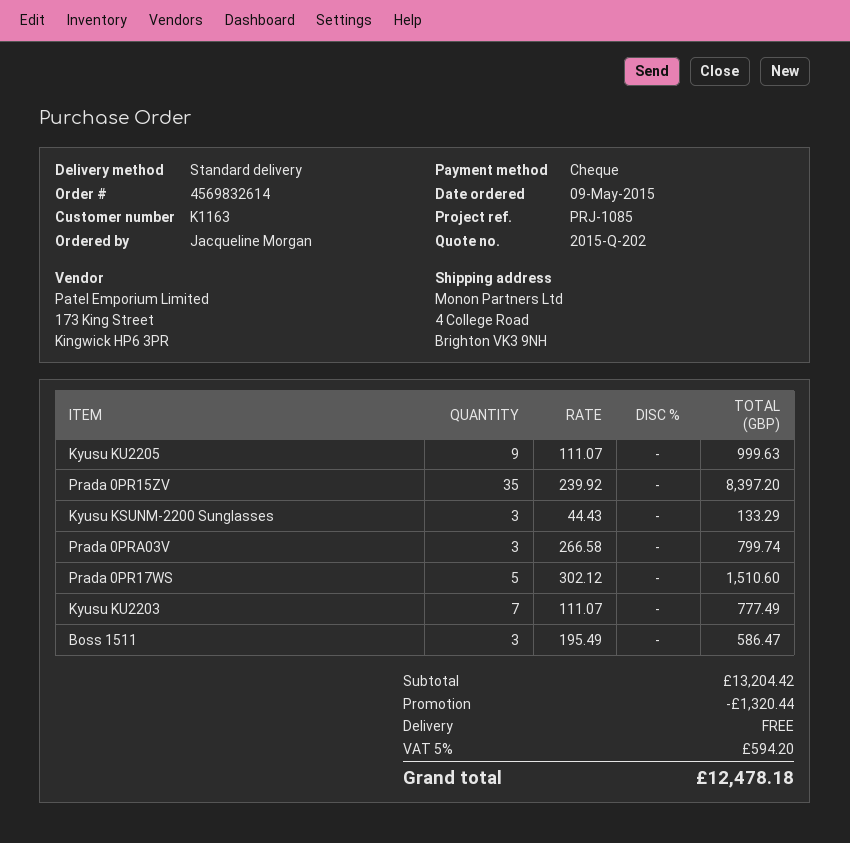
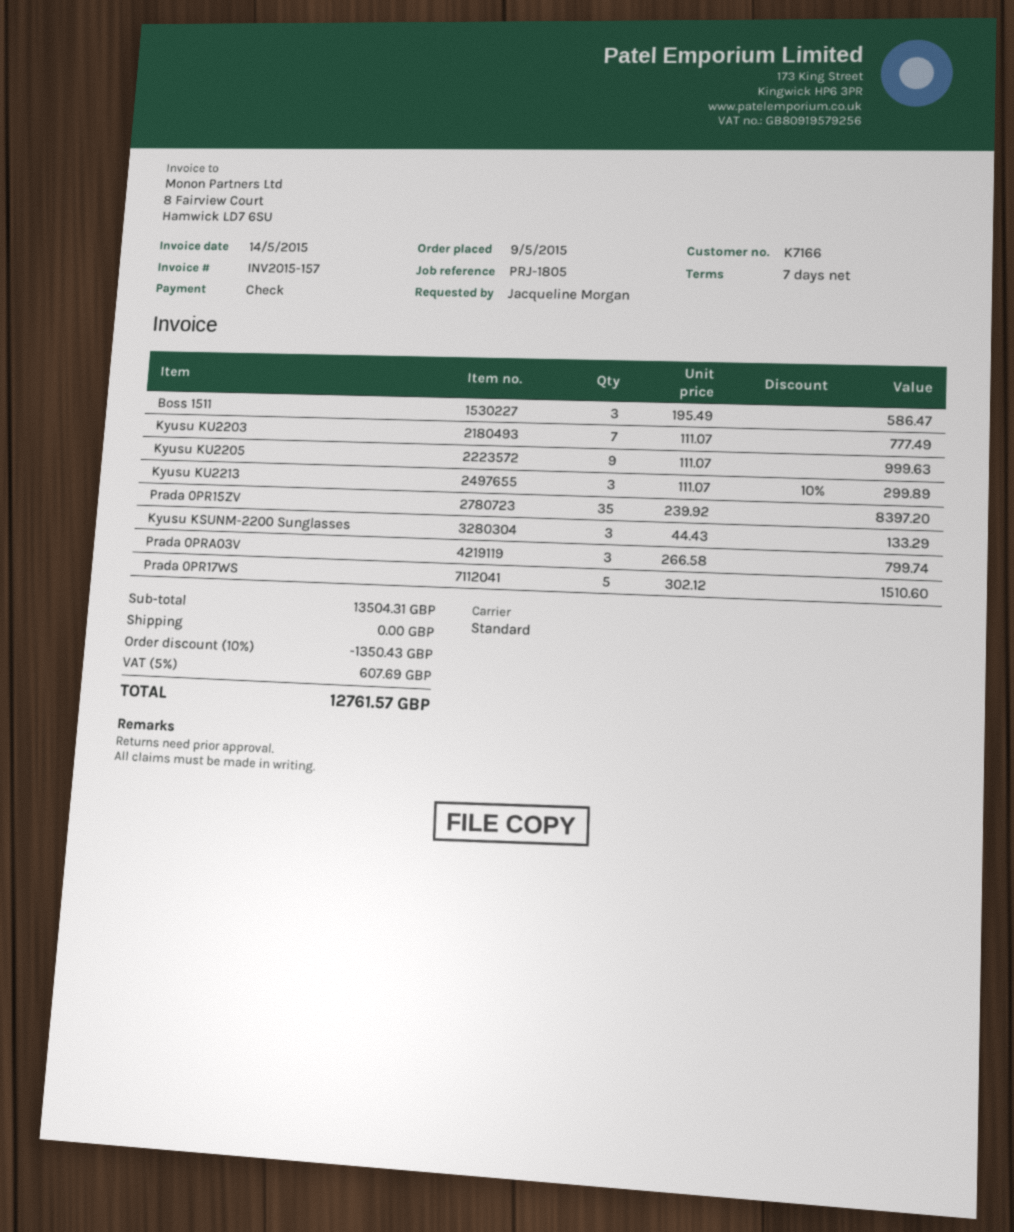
customer number: K1163 -> K7166
reference: PRJ-1085 -> PRJ-1805
Kyusu KU2213: none -> 3 x 111.07 - 10% = 299.89
subtotal: 13204.42 -> 13504.31
discount: 1320.44 -> 1350.43
tax: 5% = 594.20 -> 5% = 607.69
total: 12478.18 -> 12761.57

